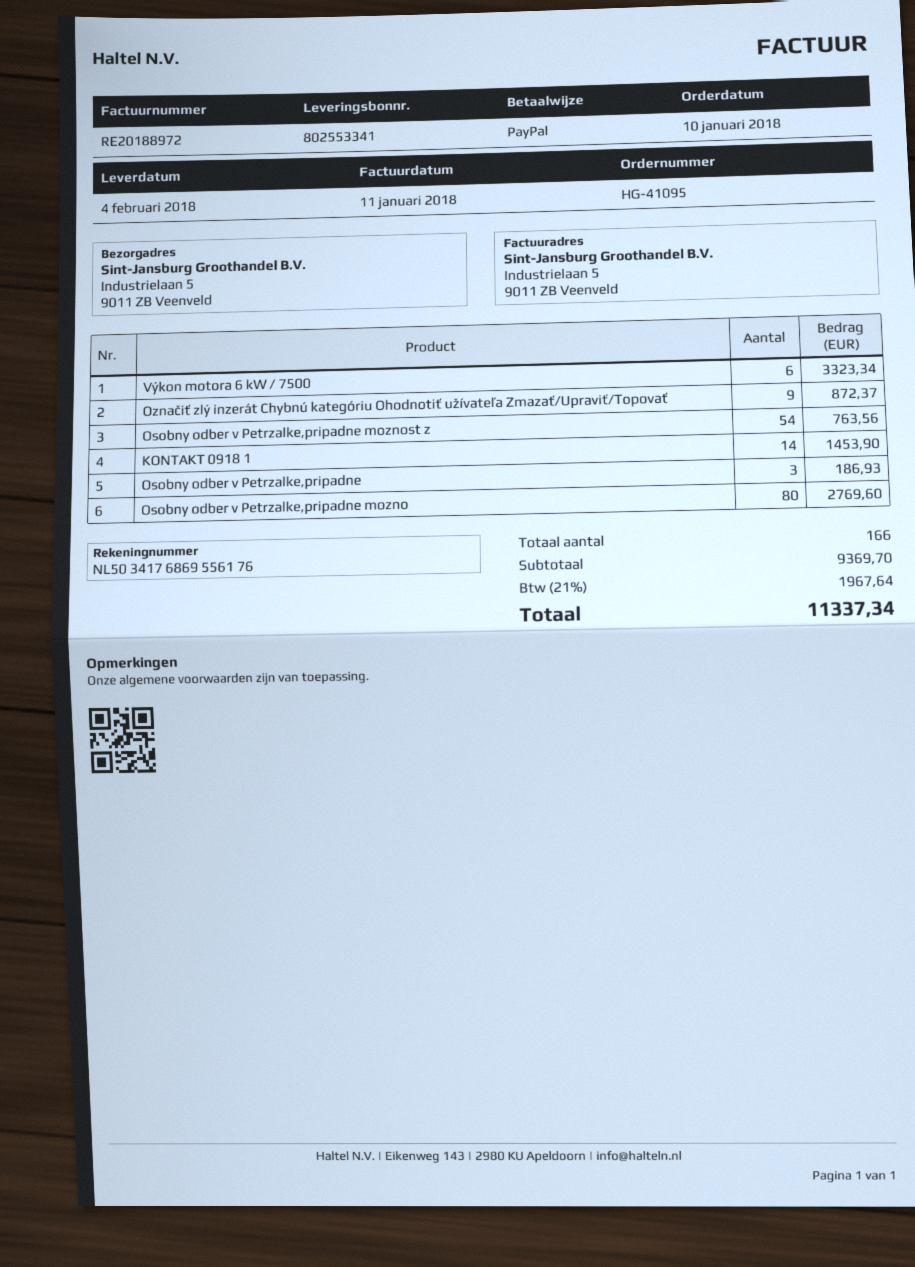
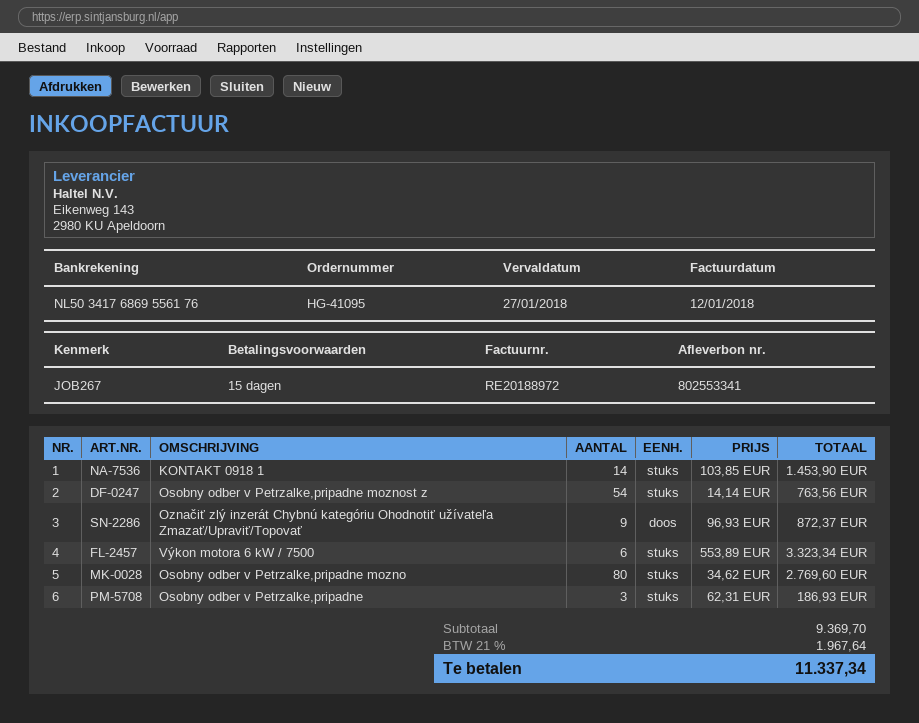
invoice date: 2018-01-11 -> 2018-01-12

